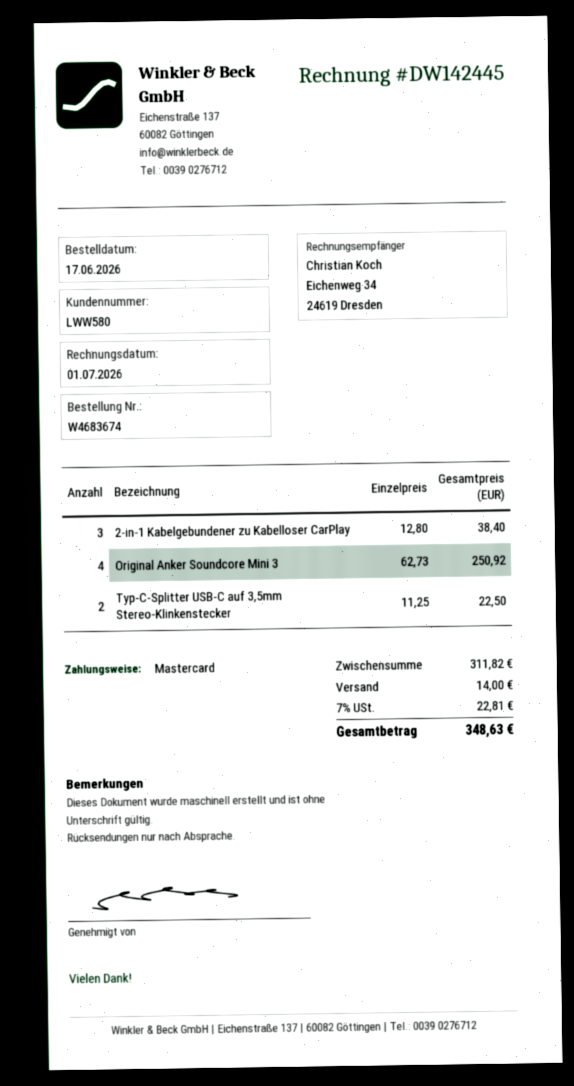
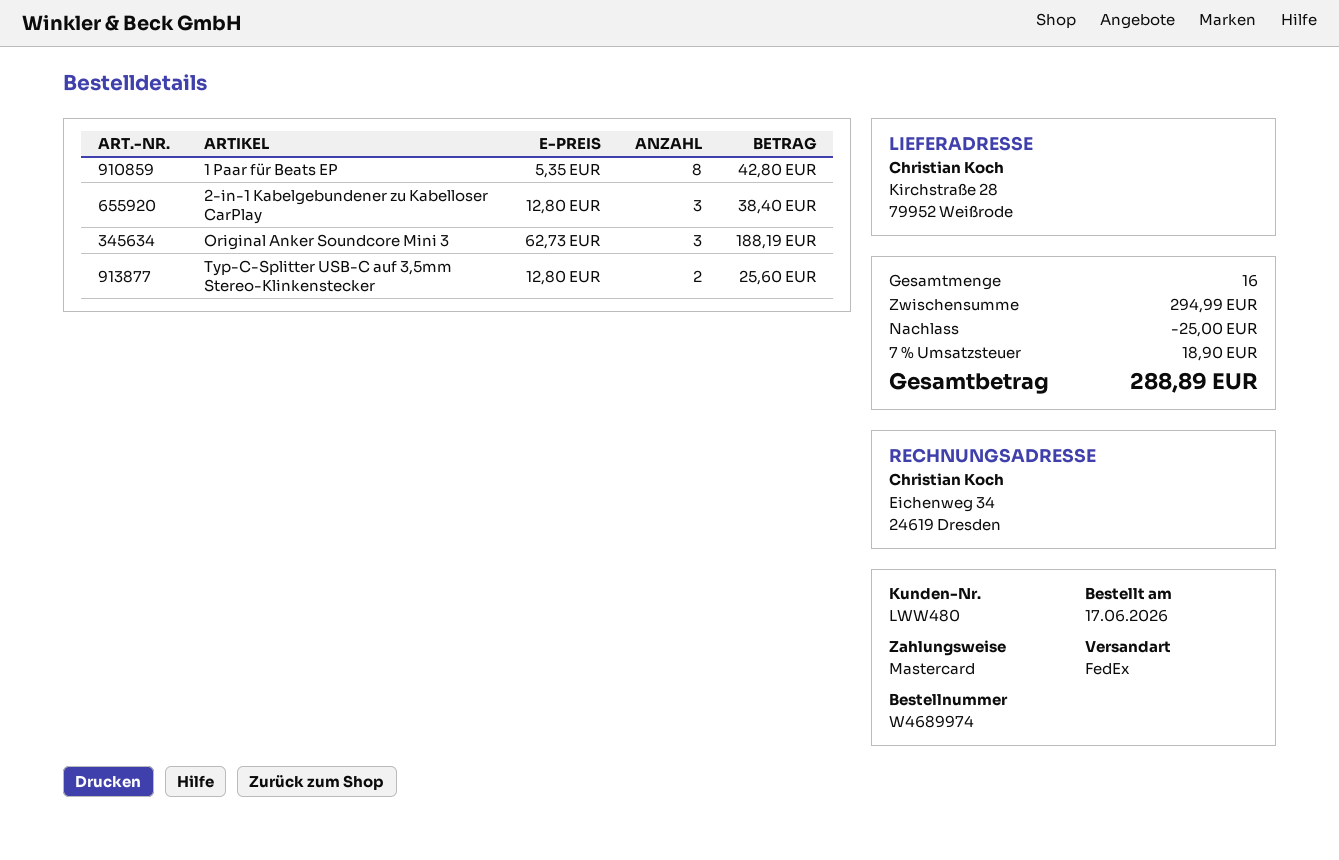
order number: W4683674 -> W4689974
customer number: LWW580 -> LWW480
Original Anker Soundcore Mini 3: 4 x 62.73 = 250.92 -> 3 x 62.73 = 188.19
Typ-C-Splitter USB-C auf 3,5mm Stereo-Klinkenstecker: 2 x 11.25 = 22.50 -> 2 x 12.80 = 25.60
1 Paar für Beats EP: none -> 8 x 5.35 = 42.80
subtotal: 311.82 -> 294.99
discount: none -> 25.00
shipping: 14.00 -> none
tax: 7% = 22.81 -> 7% = 18.90
total: 348.63 -> 288.89

